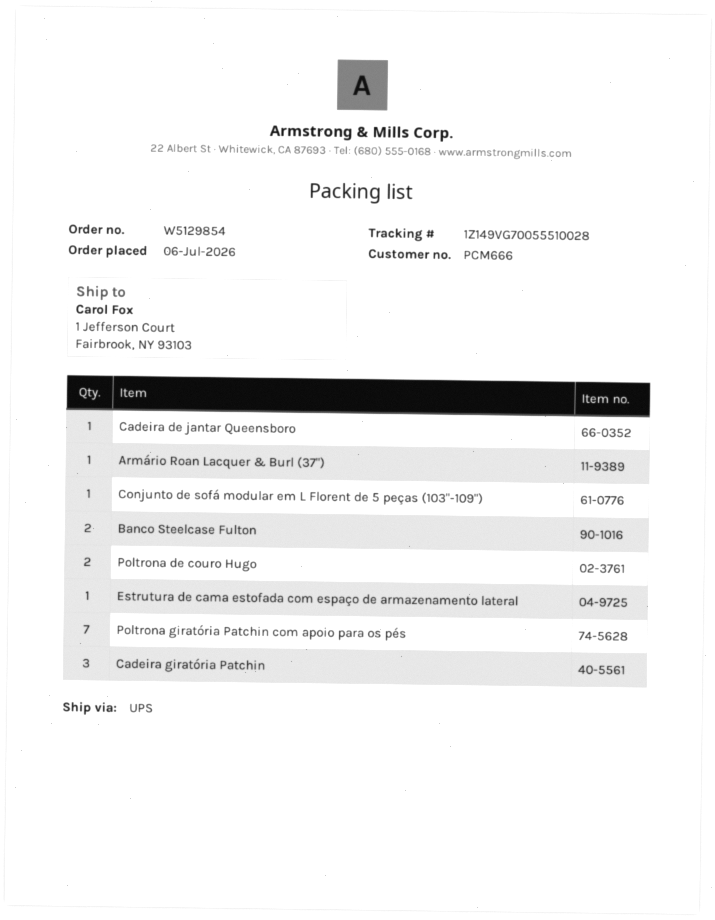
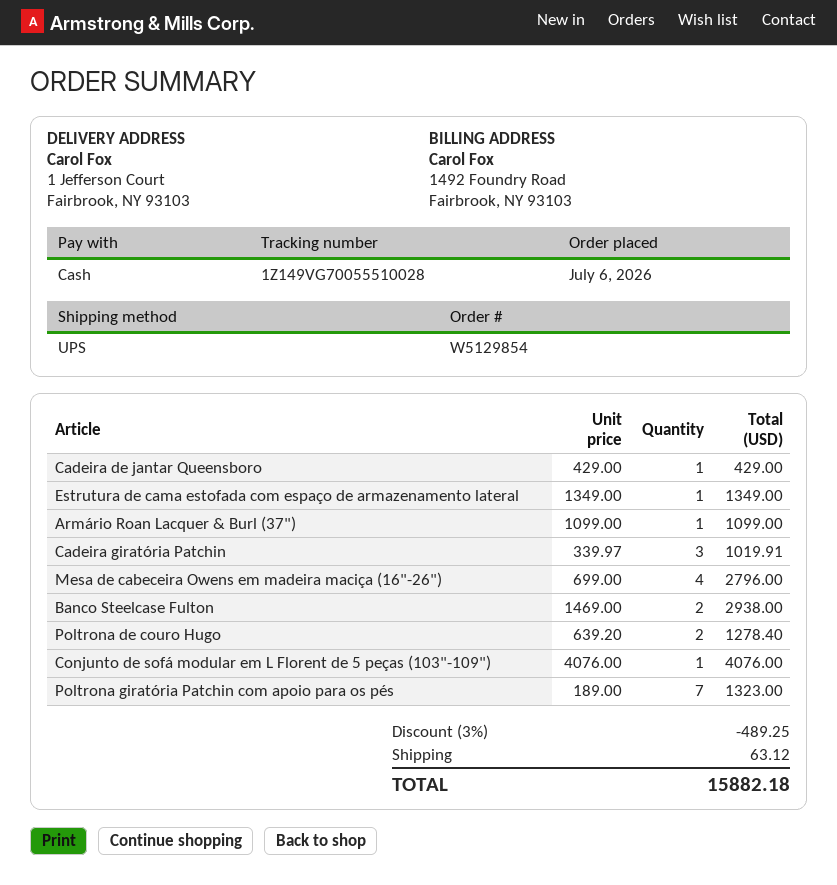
Mesa de cabeceira Owens em madeira maciça (16"-26"): none -> 4

